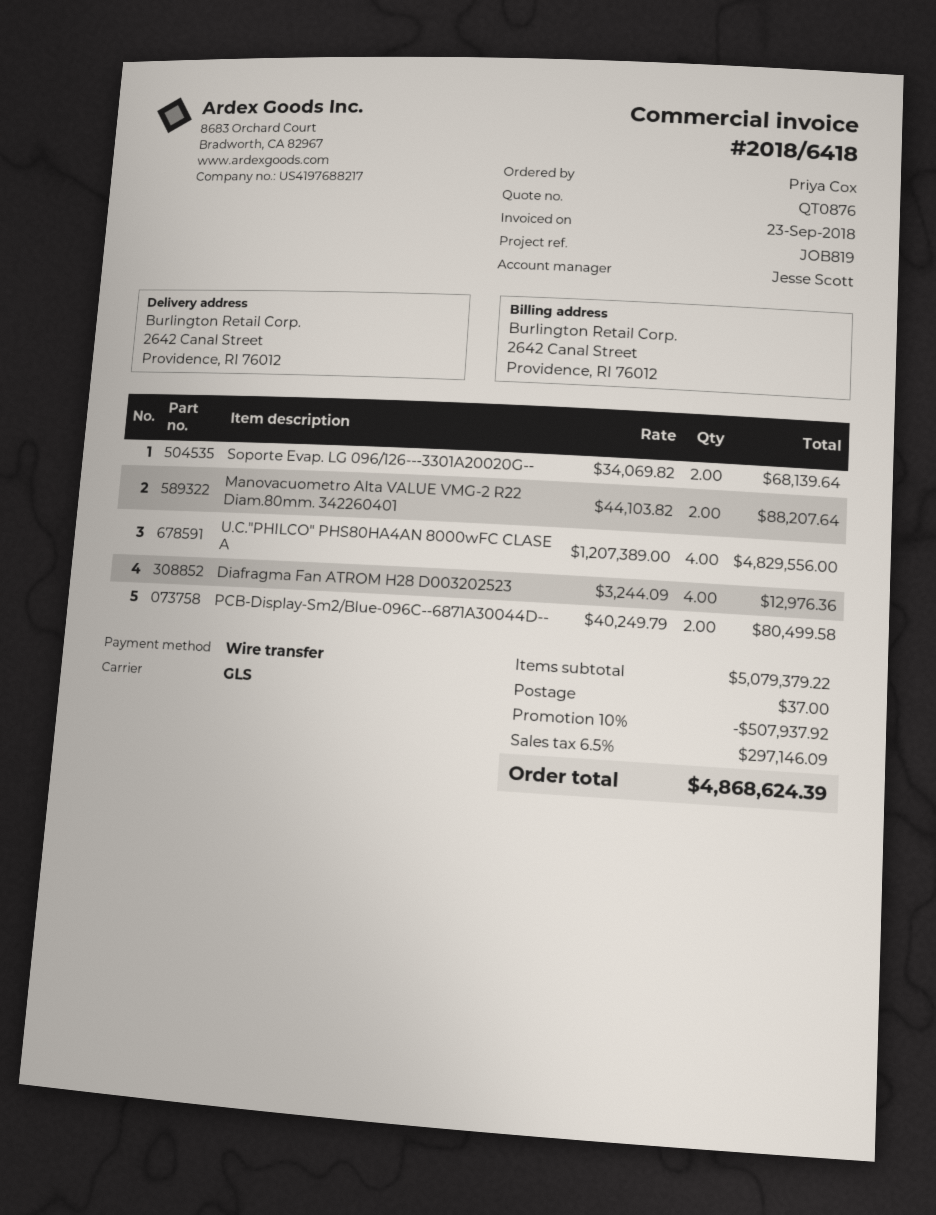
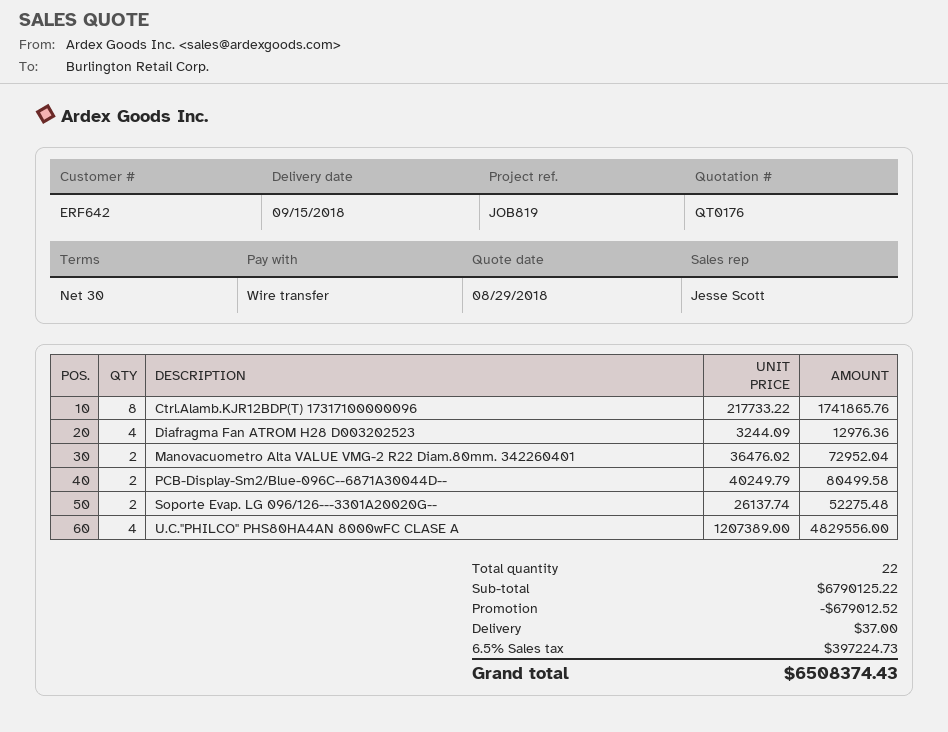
quote number: QT0876 -> QT0176
Soporte Evap. LG 096/126---3301A20020G--: 2 x 34069.82 = 68139.64 -> 2 x 26137.74 = 52275.48
Manovacuometro Alta VALUE VMG-2 R22 Diam.80mm. 342260401: 2 x 44103.82 = 88207.64 -> 2 x 36476.02 = 72952.04
Ctrl.Alamb.KJR12BDP(T) 17317100000096: none -> 8 x 217733.22 = 1741865.76
subtotal: 5079379.22 -> 6790125.22
discount: 507937.92 -> 679012.52
tax: 6.5% = 297146.09 -> 6.5% = 397224.73
total: 4868624.39 -> 6508374.43

